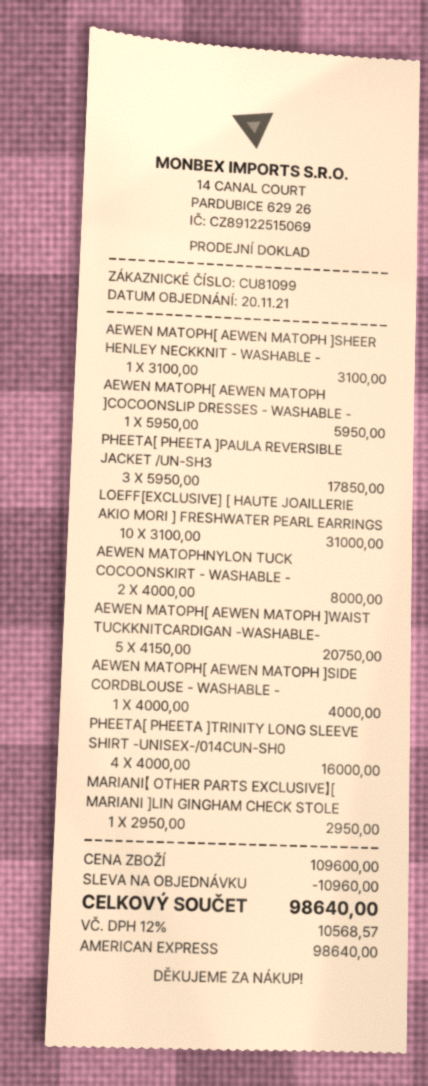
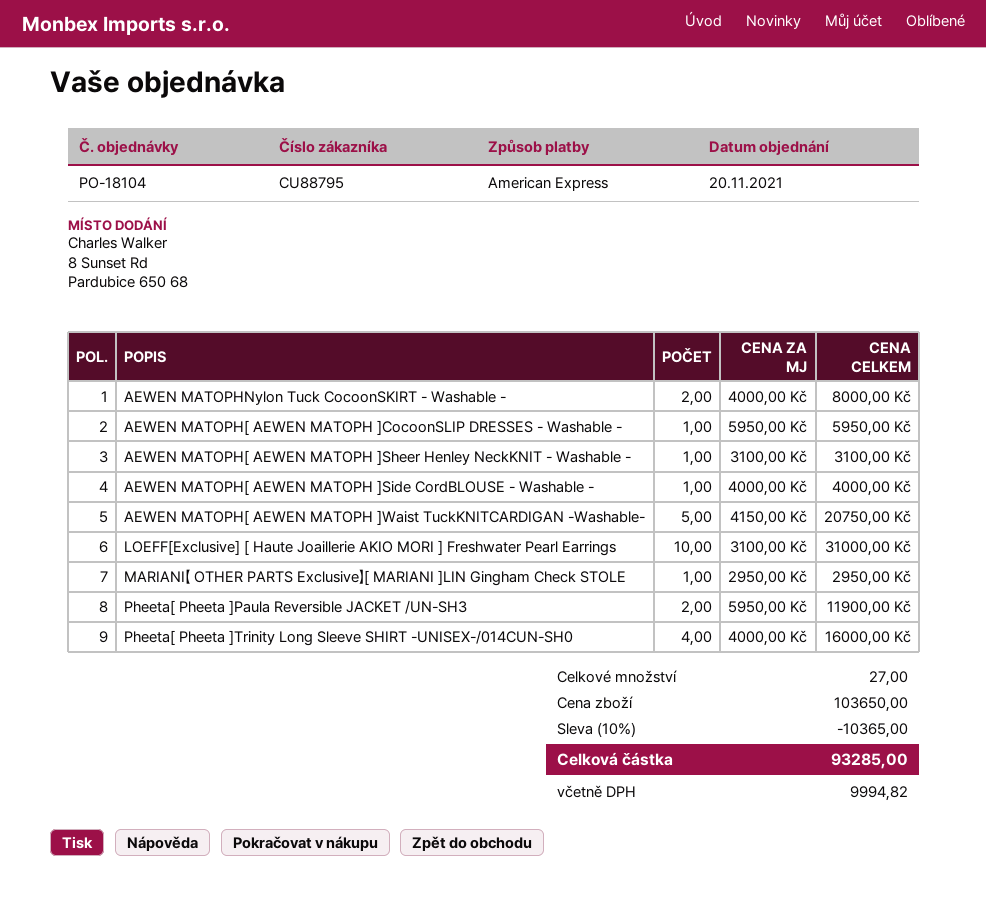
customer number: CU81099 -> CU88795
PHEETA[ PHEETA ]PAULA REVERSIBLE JACKET /UN-SH3: 3 x 5950.00 = 17850.00 -> 2 x 5950.00 = 11900.00
subtotal: 109600.00 -> 103650.00
discount: 10960.00 -> 10365.00
tax: 10568.57 -> 9994.82
total: 98640.00 -> 93285.00

